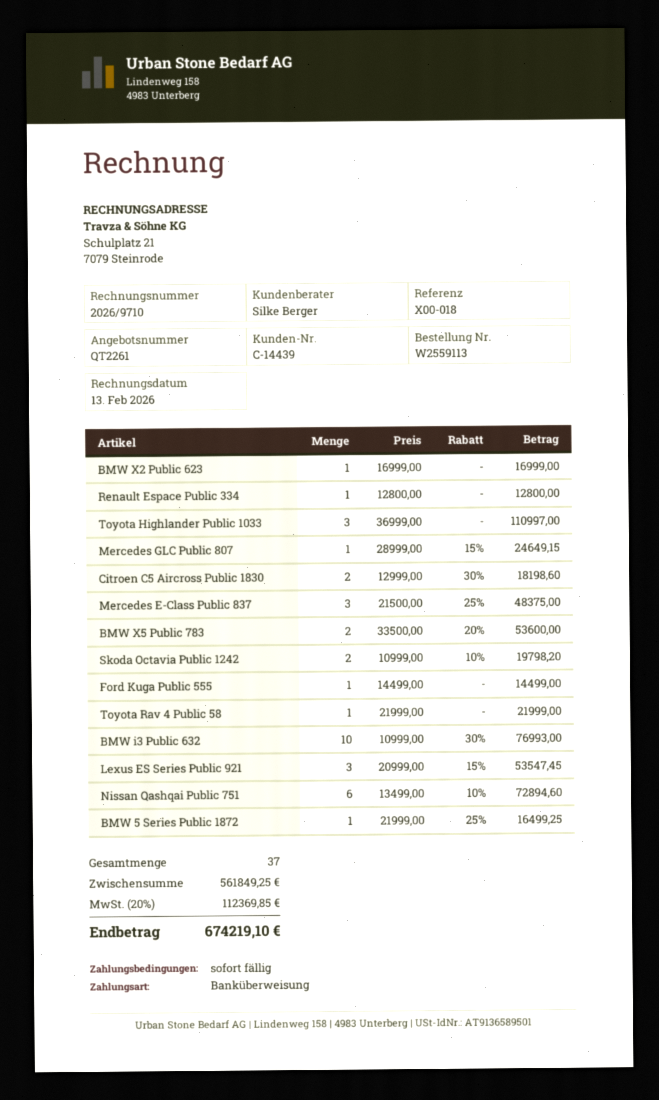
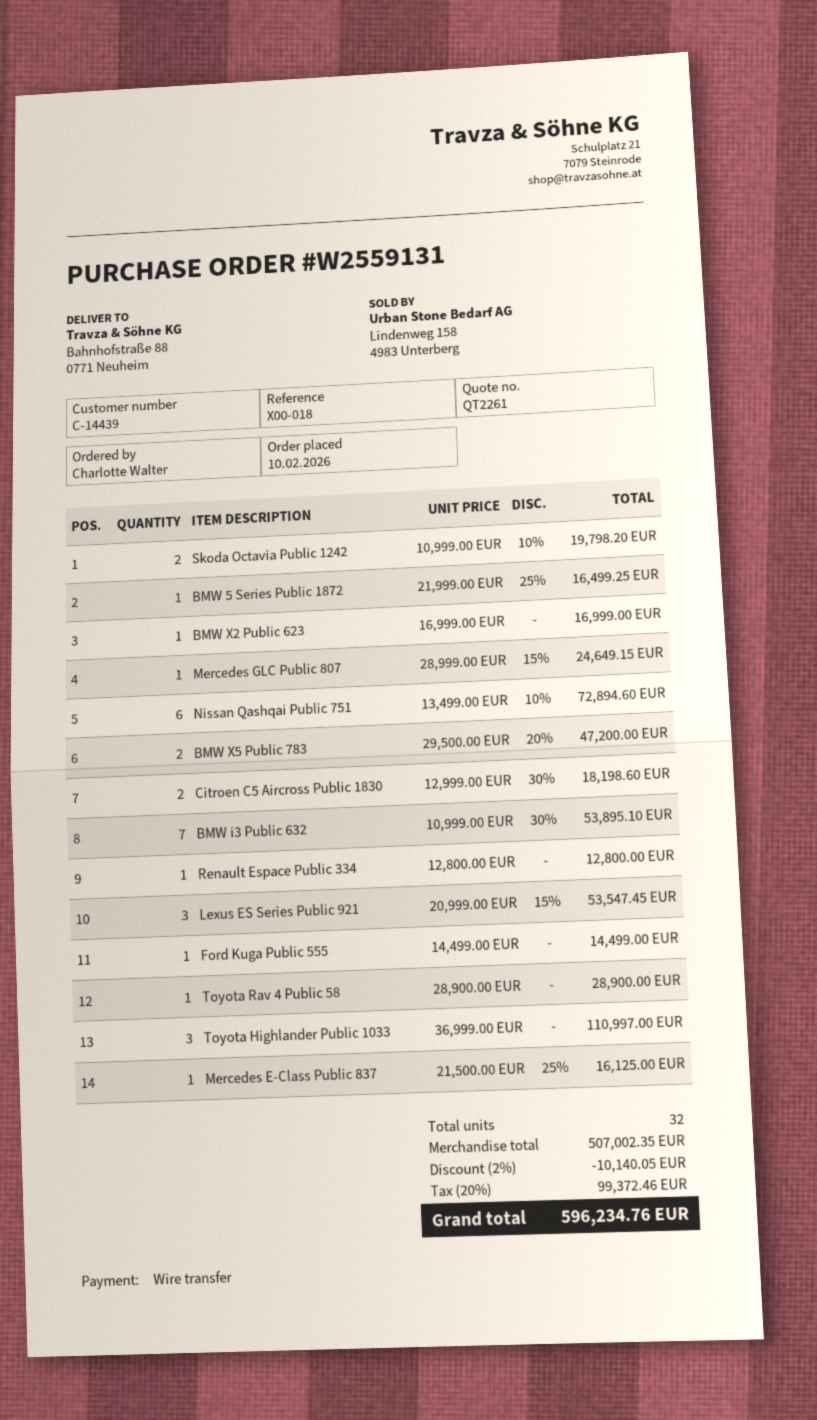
order number: W2559113 -> W2559131
Mercedes E-Class Public 837: 3 x 21500.00 - 25% = 48375.00 -> 1 x 21500.00 - 25% = 16125.00
BMW X5 Public 783: 2 x 33500.00 - 20% = 53600.00 -> 2 x 29500.00 - 20% = 47200.00
Toyota Rav 4 Public 58: 1 x 21999.00 = 21999.00 -> 1 x 28900.00 = 28900.00
BMW i3 Public 632: 10 x 10999.00 - 30% = 76993.00 -> 7 x 10999.00 - 30% = 53895.10
total quantity: 37 -> 32
subtotal: 561849.25 -> 507002.35
discount: none -> 2% = 10140.05
tax: 20% = 112369.85 -> 20% = 99372.46
total: 674219.10 -> 596234.76

